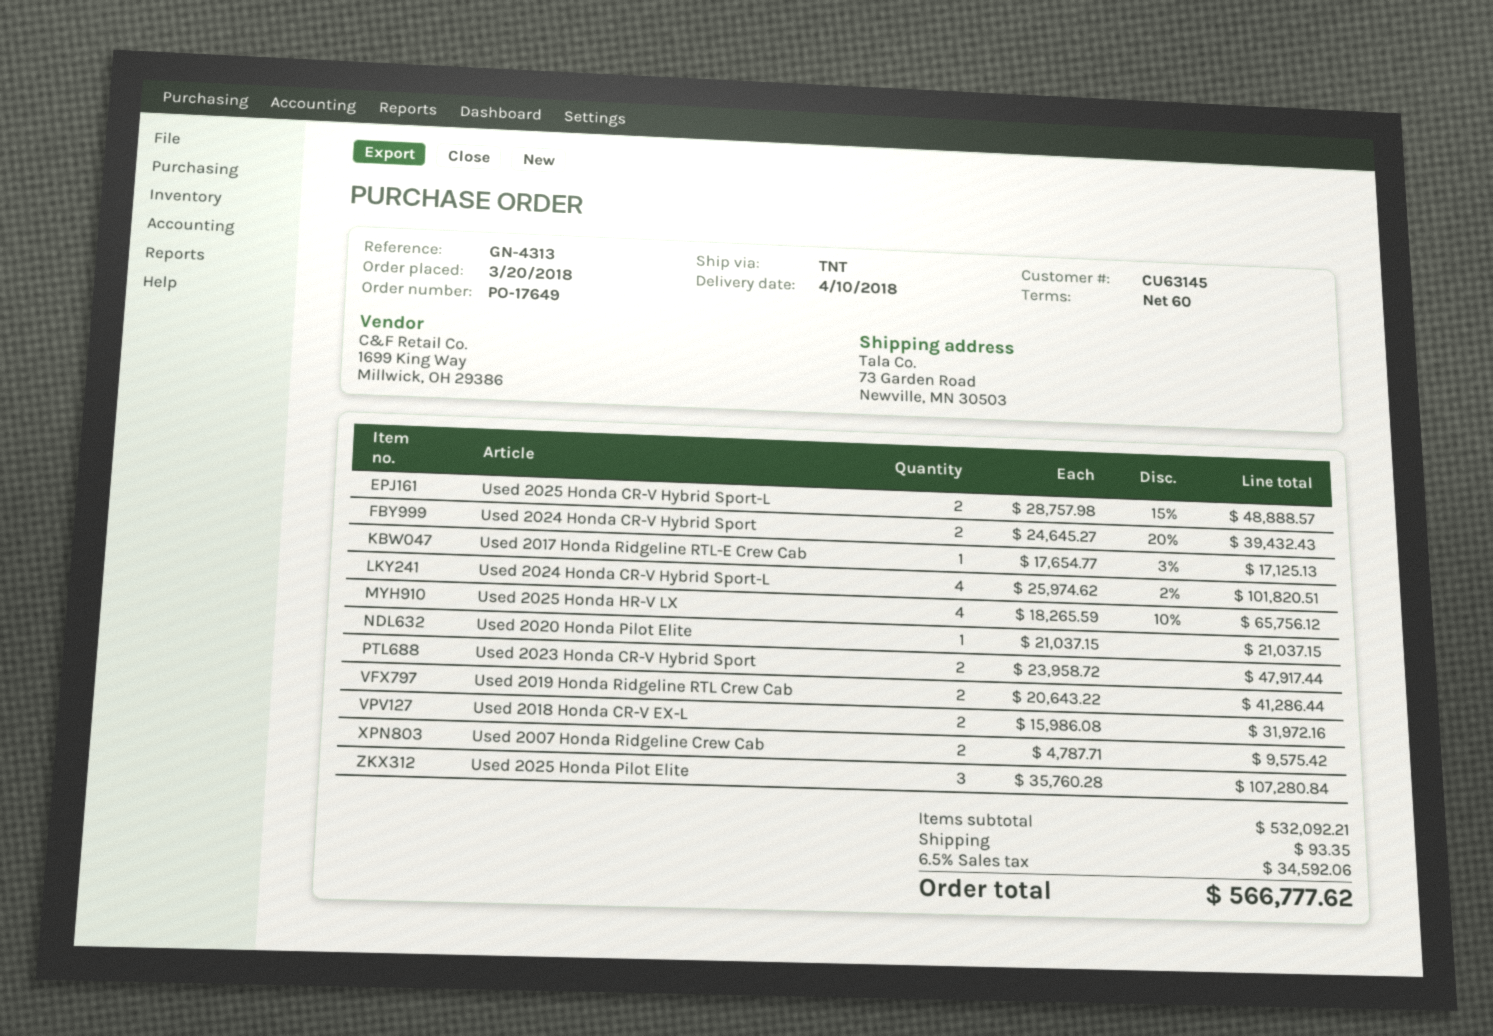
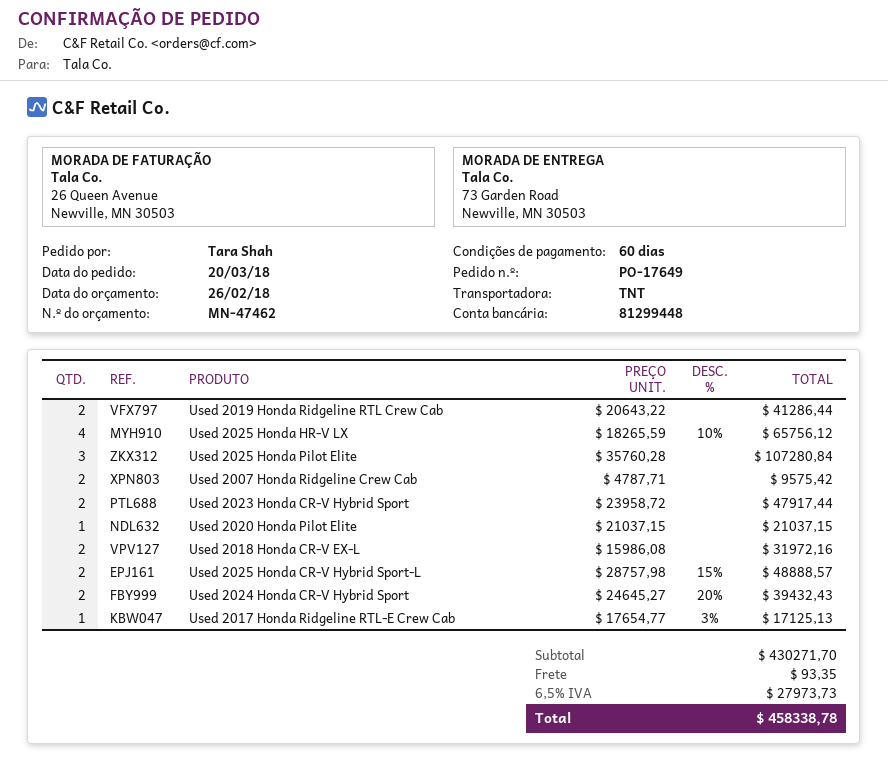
Used 2024 Honda CR-V Hybrid Sport-L: 4 x 25974.62 - 2% = 101820.51 -> none
subtotal: 532092.21 -> 430271.70
tax: 6.5% = 34592.06 -> 6.5% = 27973.73
total: 566777.62 -> 458338.78

